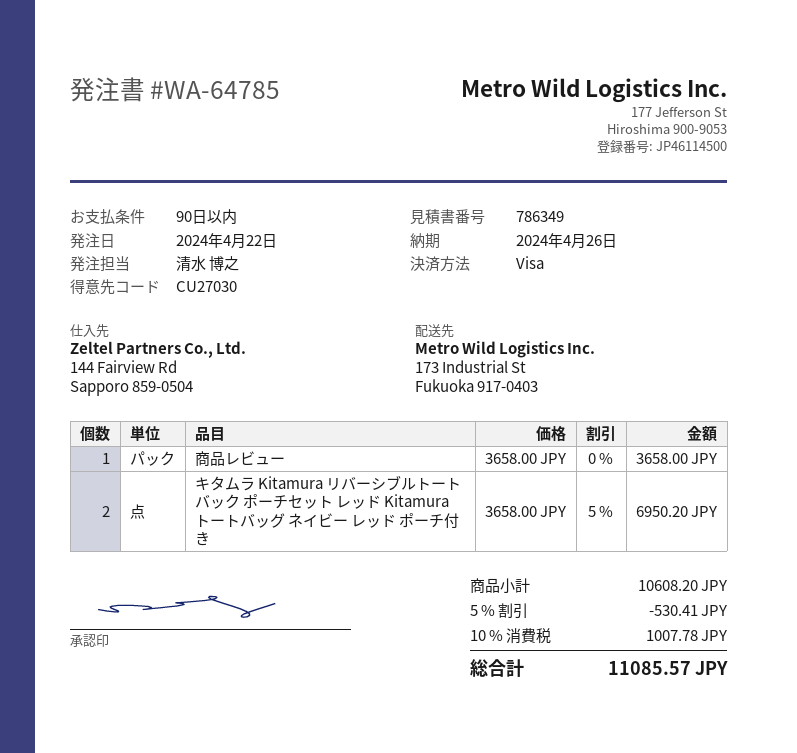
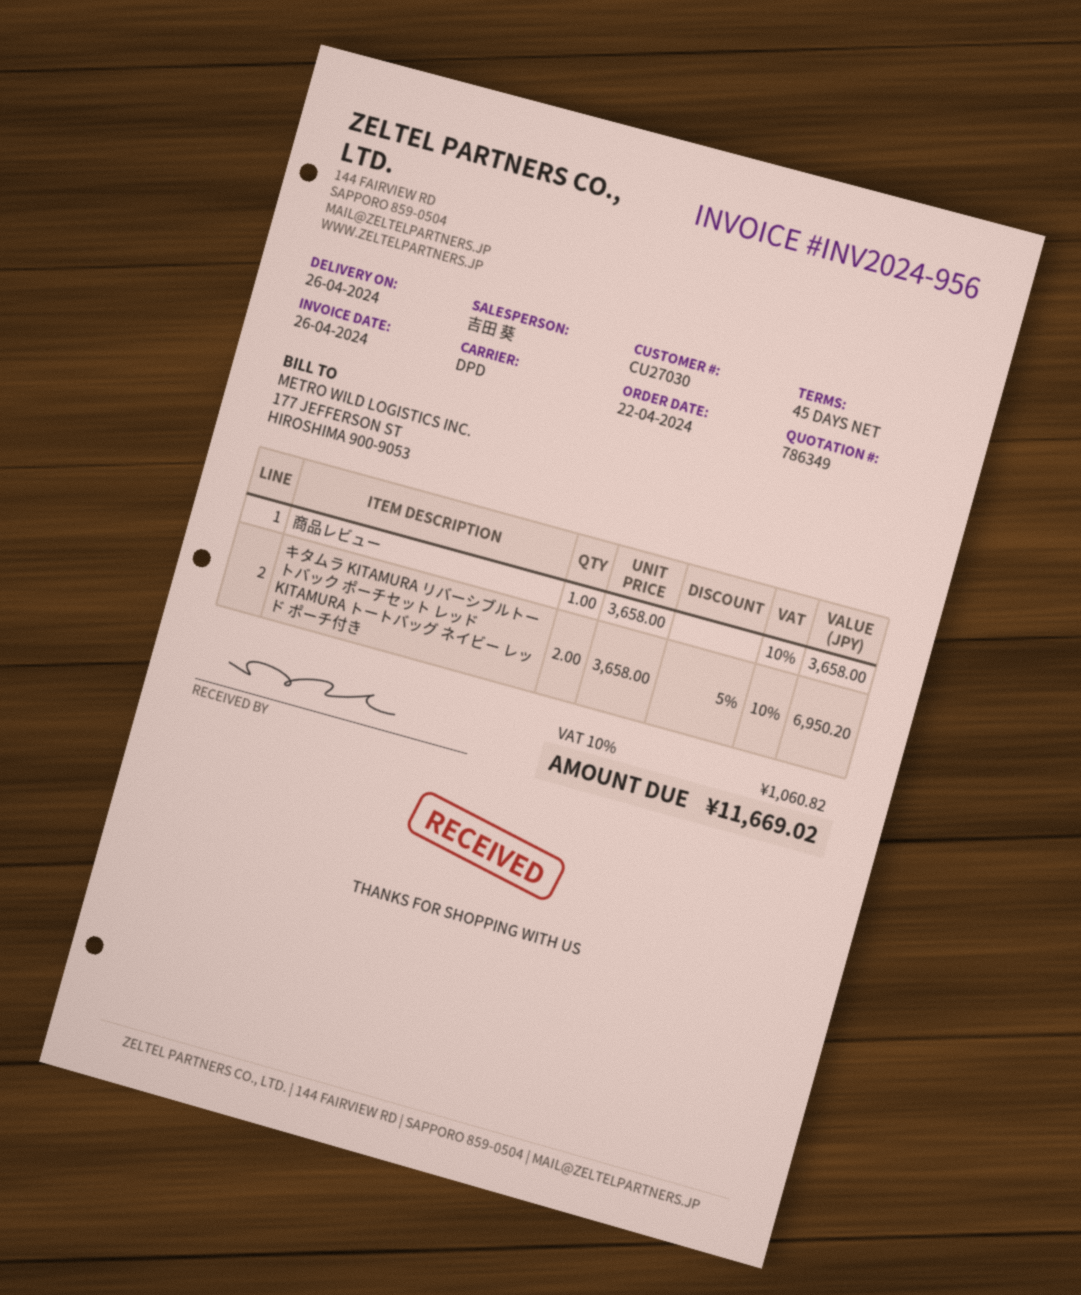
payment terms: 90 days -> 45 days
discount: 5% = 530.41 -> none
tax: 10% = 1007.78 -> 10% = 1060.82
total: 11085.57 -> 11669.02

